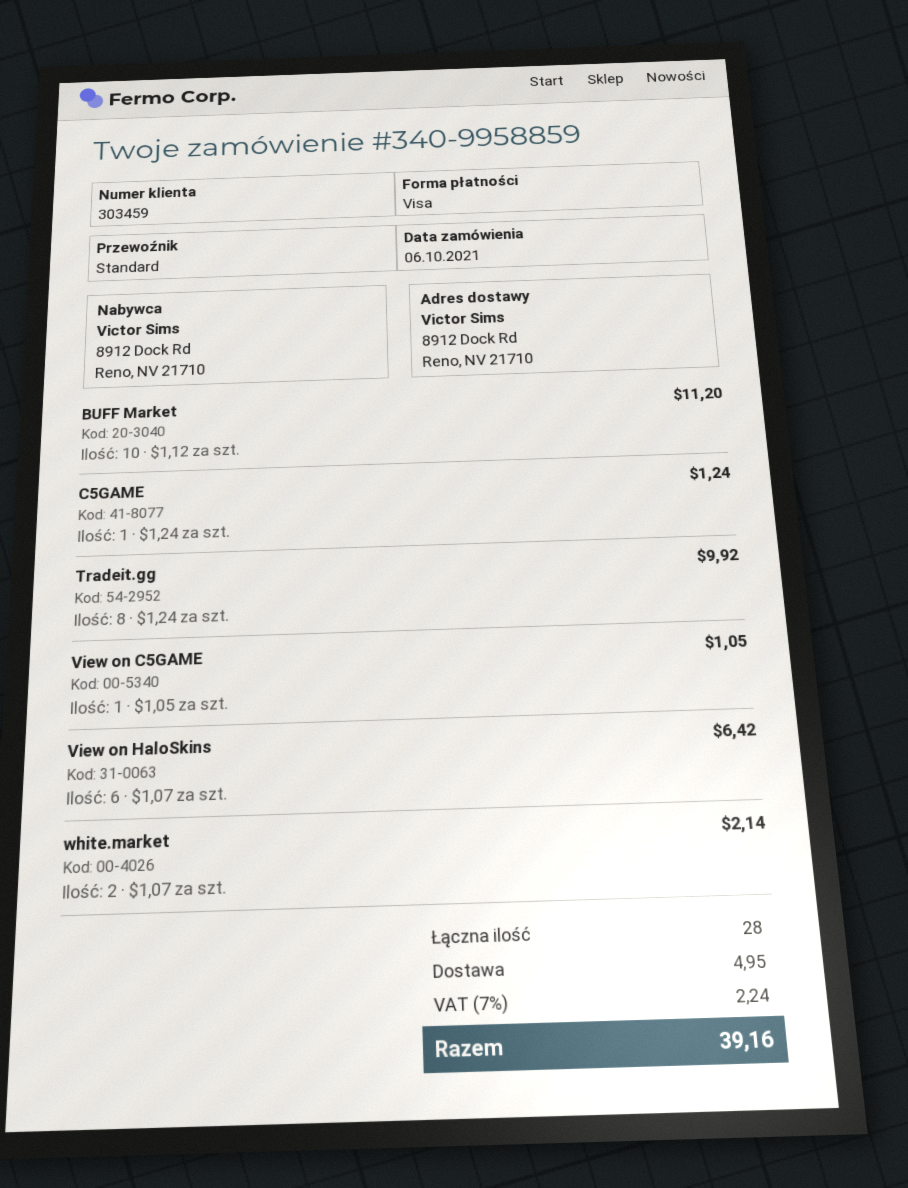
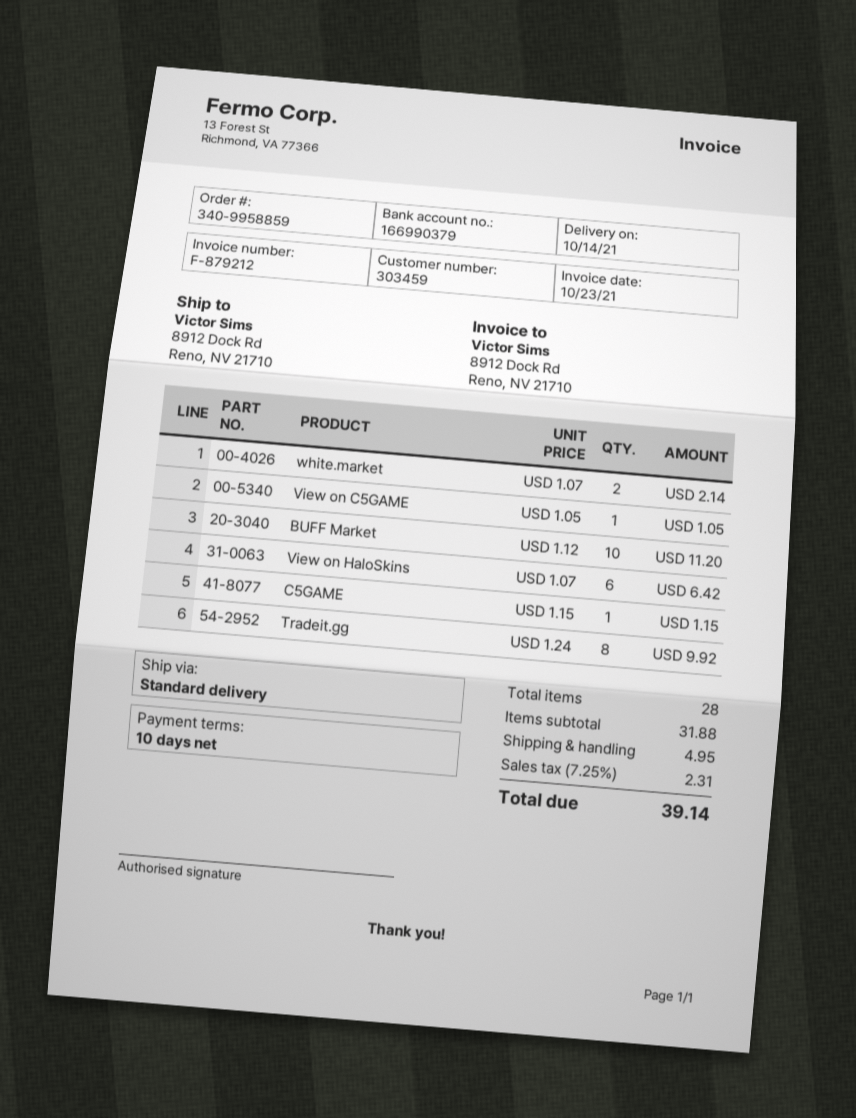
C5GAME: 1 x 1.24 = 1.24 -> 1 x 1.15 = 1.15
tax: 7% = 2.24 -> 7.25% = 2.31
total: 39.16 -> 39.14

